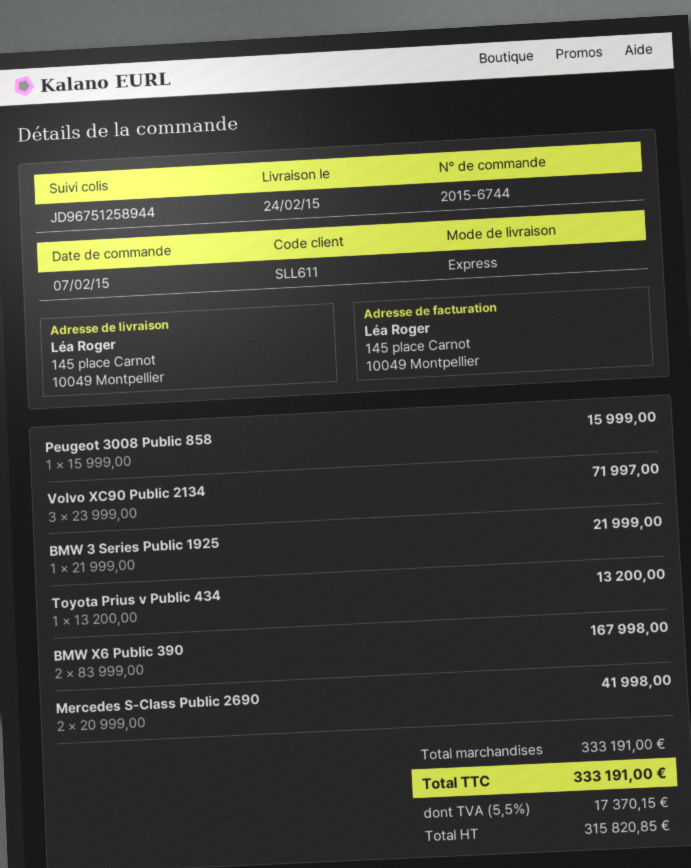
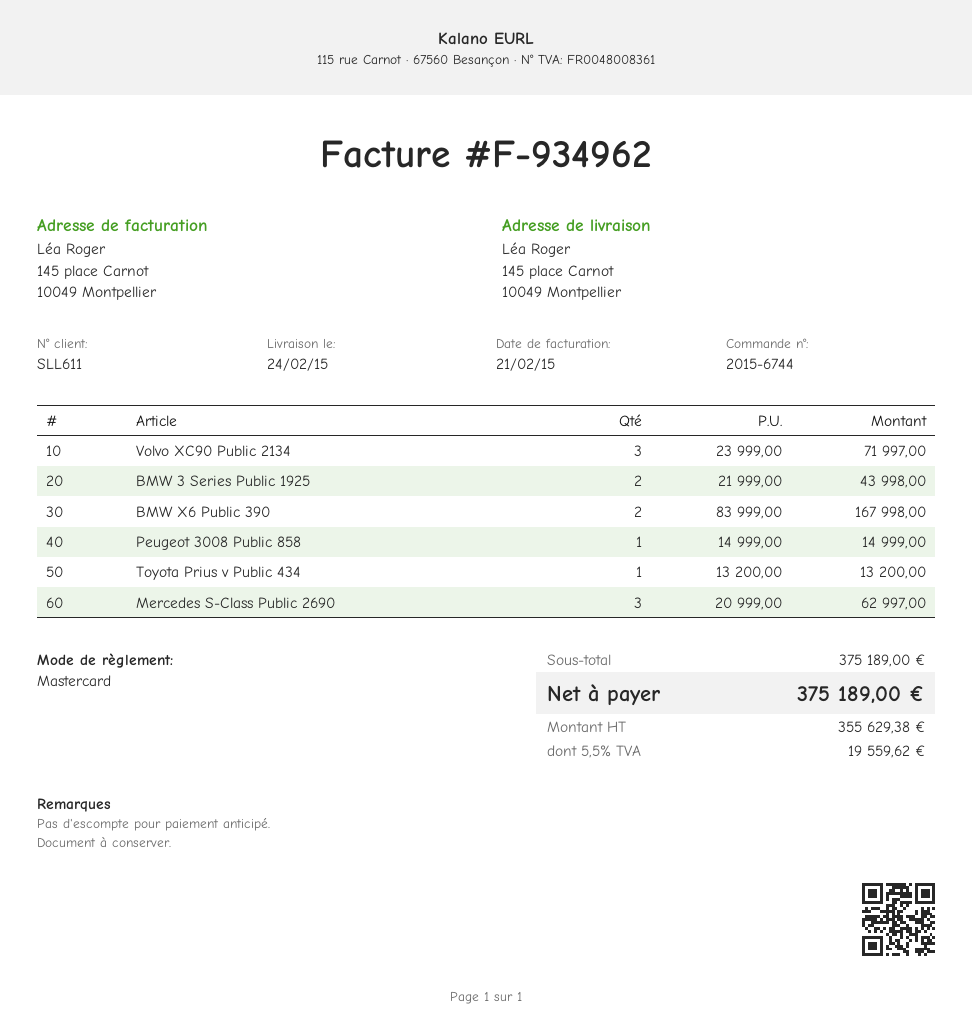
Peugeot 3008 Public 858: 1 x 15999.00 = 15999.00 -> 1 x 14999.00 = 14999.00
BMW 3 Series Public 1925: 1 x 21999.00 = 21999.00 -> 2 x 21999.00 = 43998.00
Mercedes S-Class Public 2690: 2 x 20999.00 = 41998.00 -> 3 x 20999.00 = 62997.00
subtotal: 333191.00 -> 375189.00
net: 315820.85 -> 355629.38
tax: 5.5% = 17370.15 -> 5.5% = 19559.62
total: 333191.00 -> 375189.00

